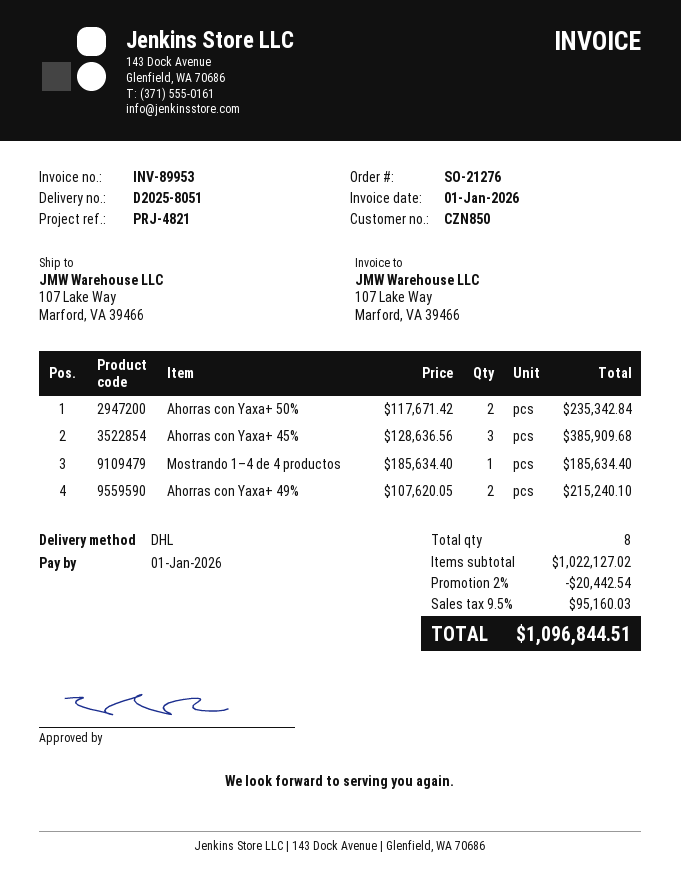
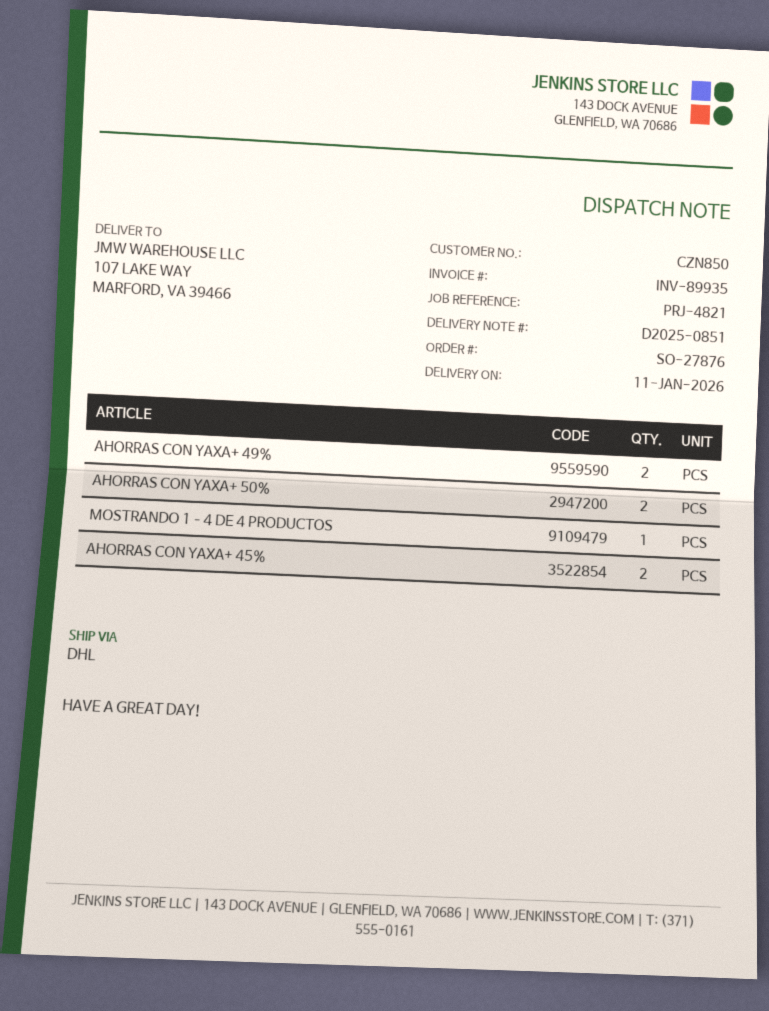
order number: SO-21276 -> SO-27876
delivery note number: D2025-8051 -> D2025-0851
invoice number: INV-89953 -> INV-89935
Ahorras con Yaxa+ 45%: 3 -> 2

